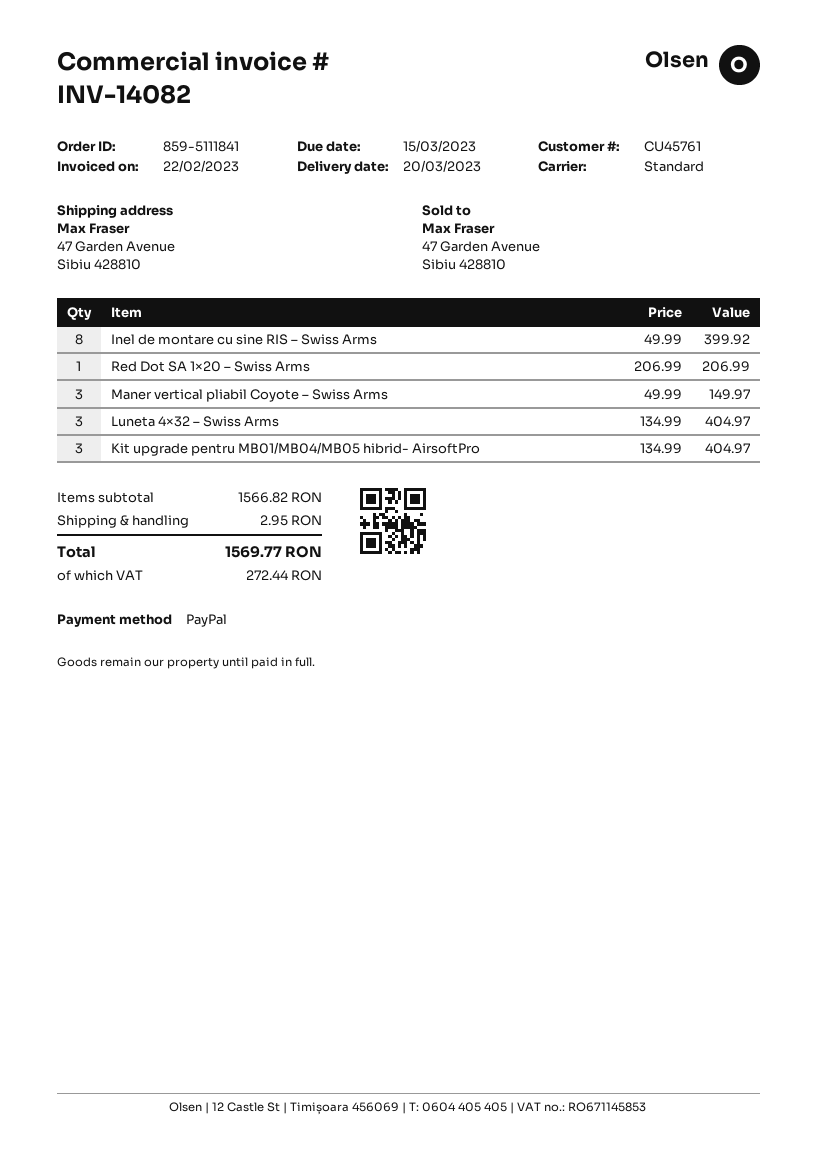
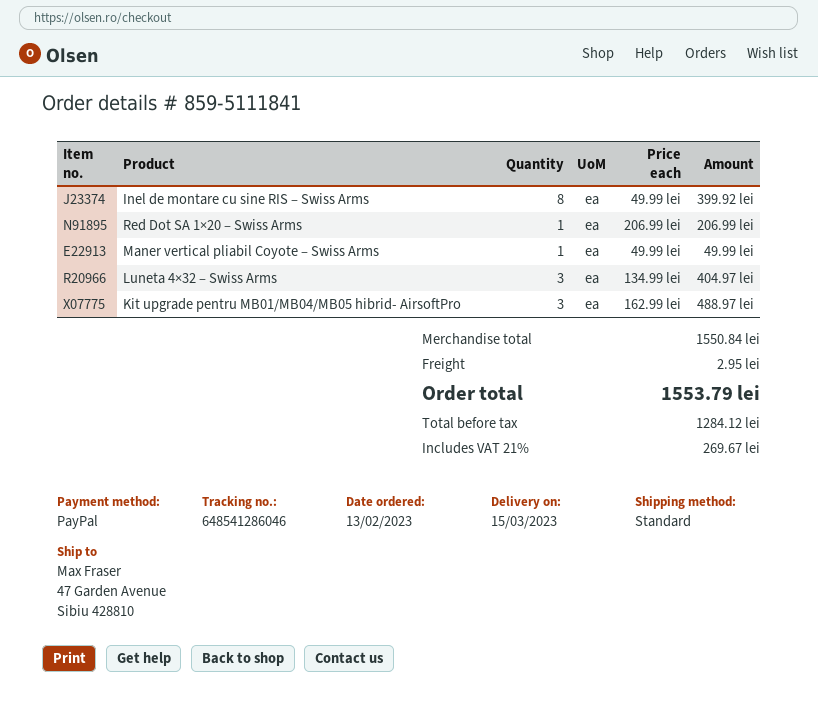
delivery date: 2023-03-20 -> 2023-03-15
Maner vertical pliabil Coyote – Swiss Arms: 3 x 49.99 = 149.97 -> 1 x 49.99 = 49.99
Kit upgrade pentru MB01/MB04/MB05 hibrid- AirsoftPro: 3 x 134.99 = 404.97 -> 3 x 162.99 = 488.97
subtotal: 1566.82 -> 1550.84
tax: 272.44 -> 269.67
total: 1569.77 -> 1553.79

